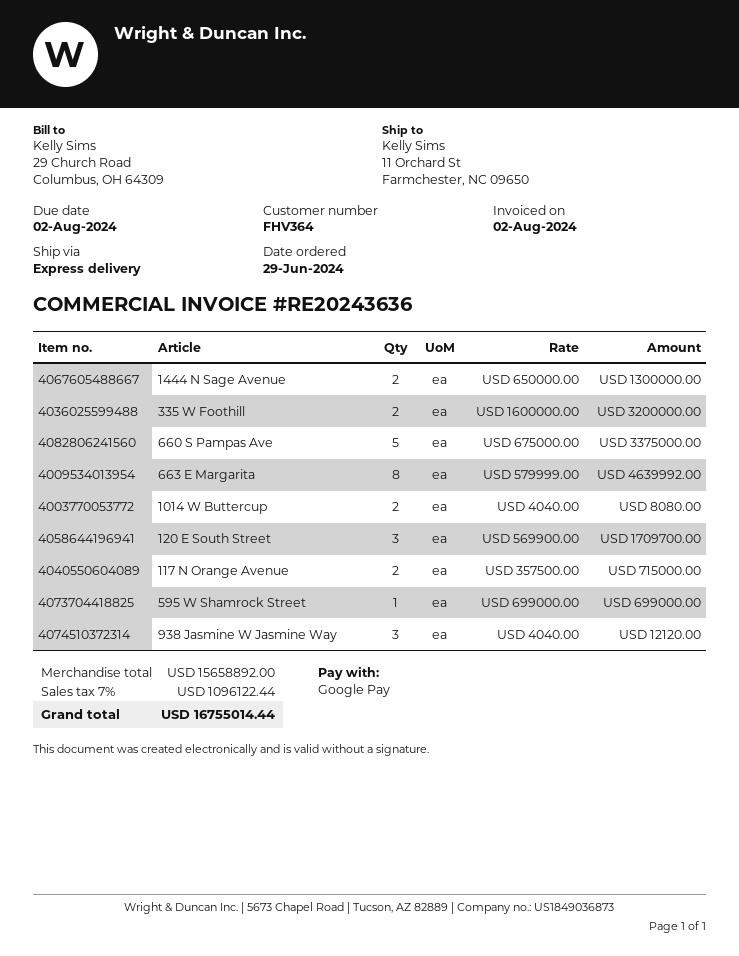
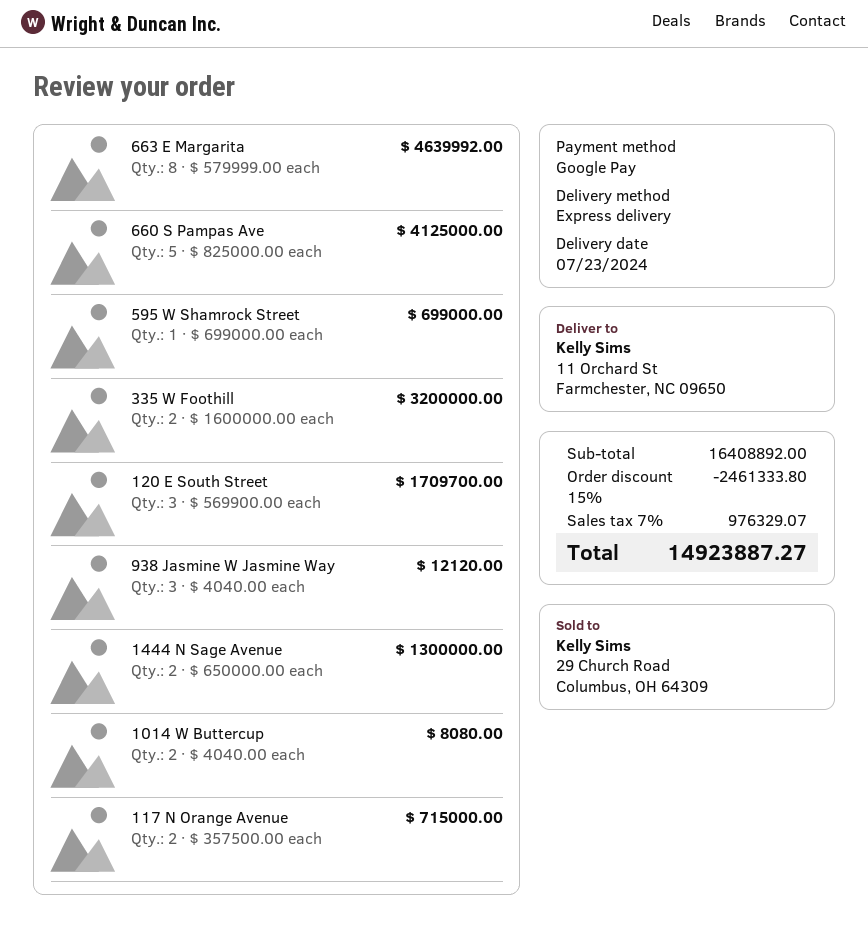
660 S Pampas Ave: 5 x 675000.00 = 3375000.00 -> 5 x 825000.00 = 4125000.00
subtotal: 15658892.00 -> 16408892.00
discount: none -> 15% = 2461333.80
tax: 7% = 1096122.44 -> 7% = 976329.07
total: 16755014.44 -> 14923887.27

